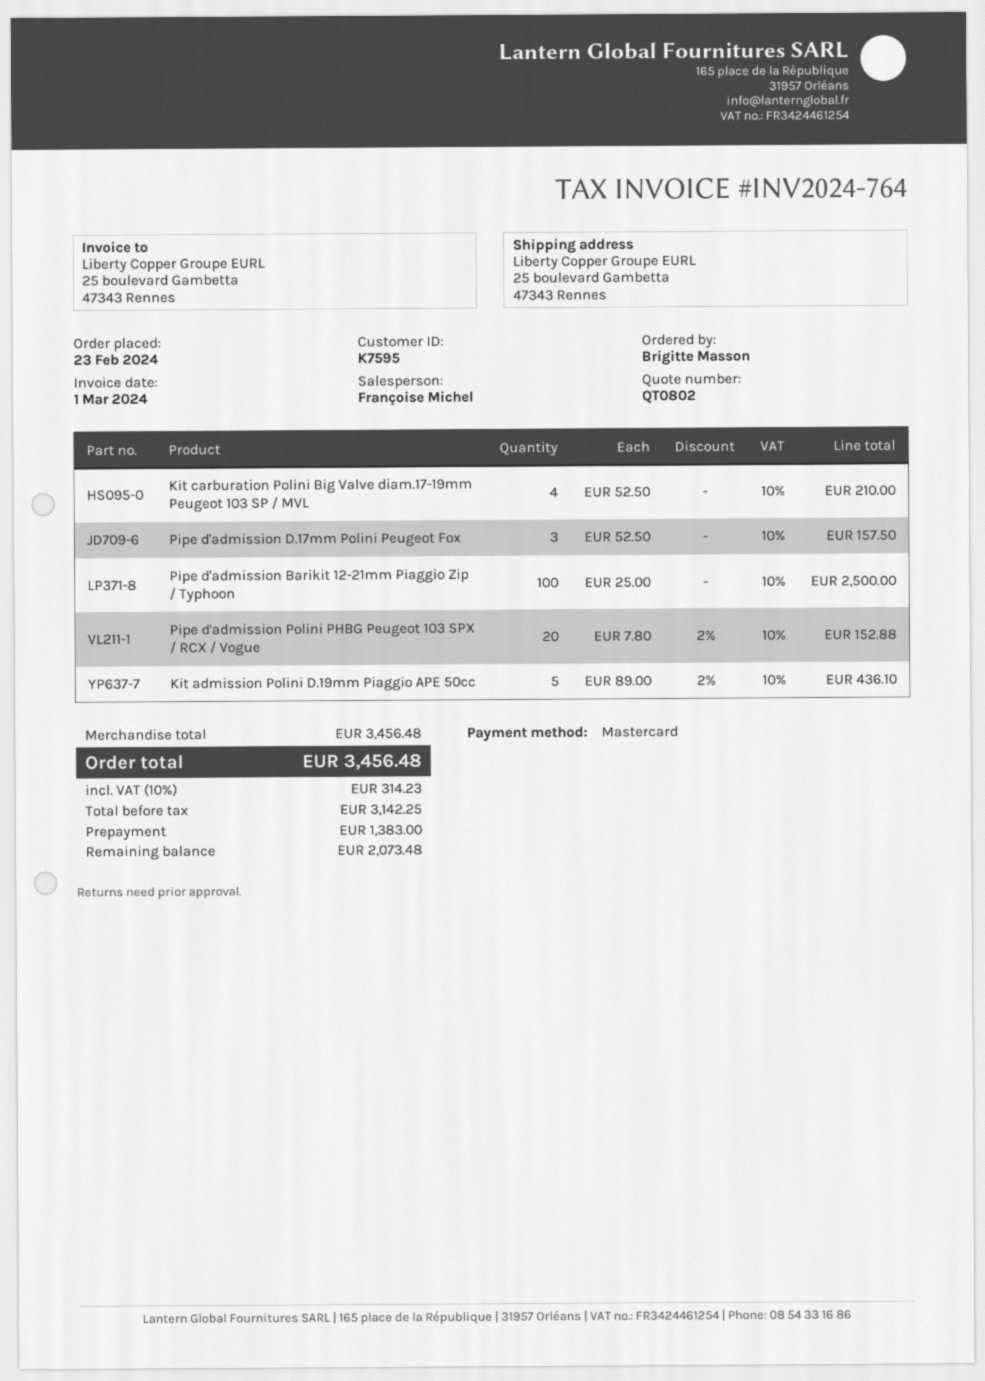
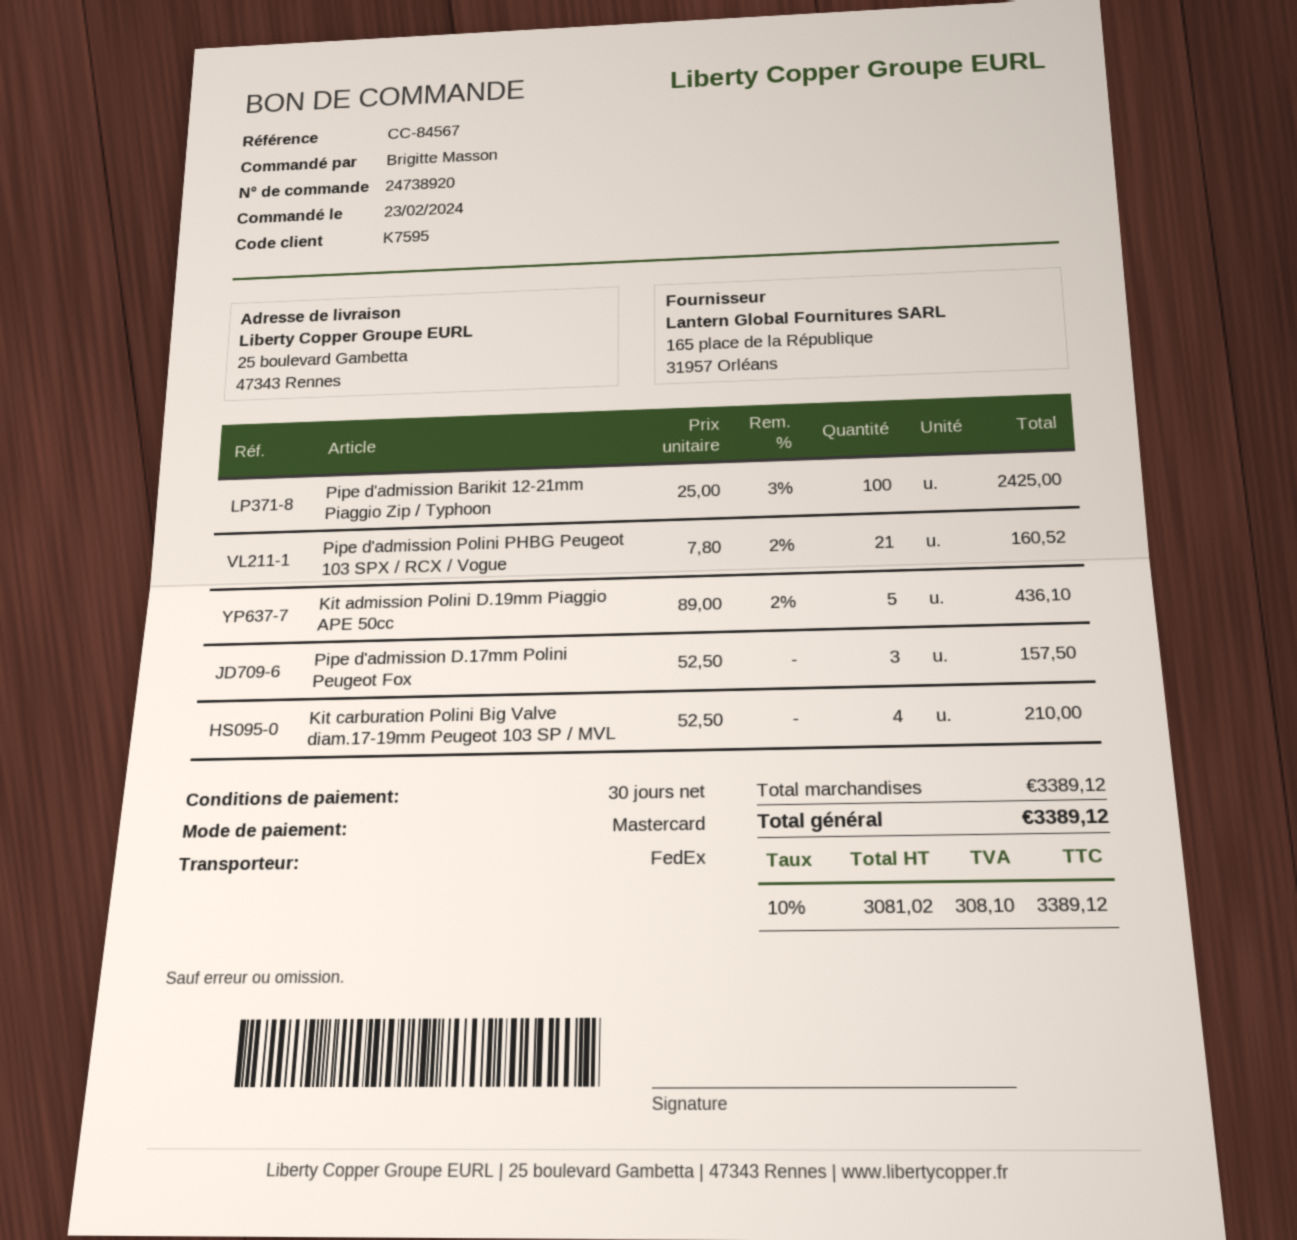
Pipe d'admission Barikit 12-21mm Piaggio Zip / Typhoon: 100 x 25.00 = 2500.00 -> 100 x 25.00 - 3% = 2425.00
Pipe d'admission Polini PHBG Peugeot 103 SPX / RCX / Vogue: 20 x 7.80 - 2% = 152.88 -> 21 x 7.80 - 2% = 160.52
subtotal: 3456.48 -> 3389.12
net: 3142.25 -> 3081.02
tax: 10% = 314.23 -> 10% = 308.10
total: 3456.48 -> 3389.12

